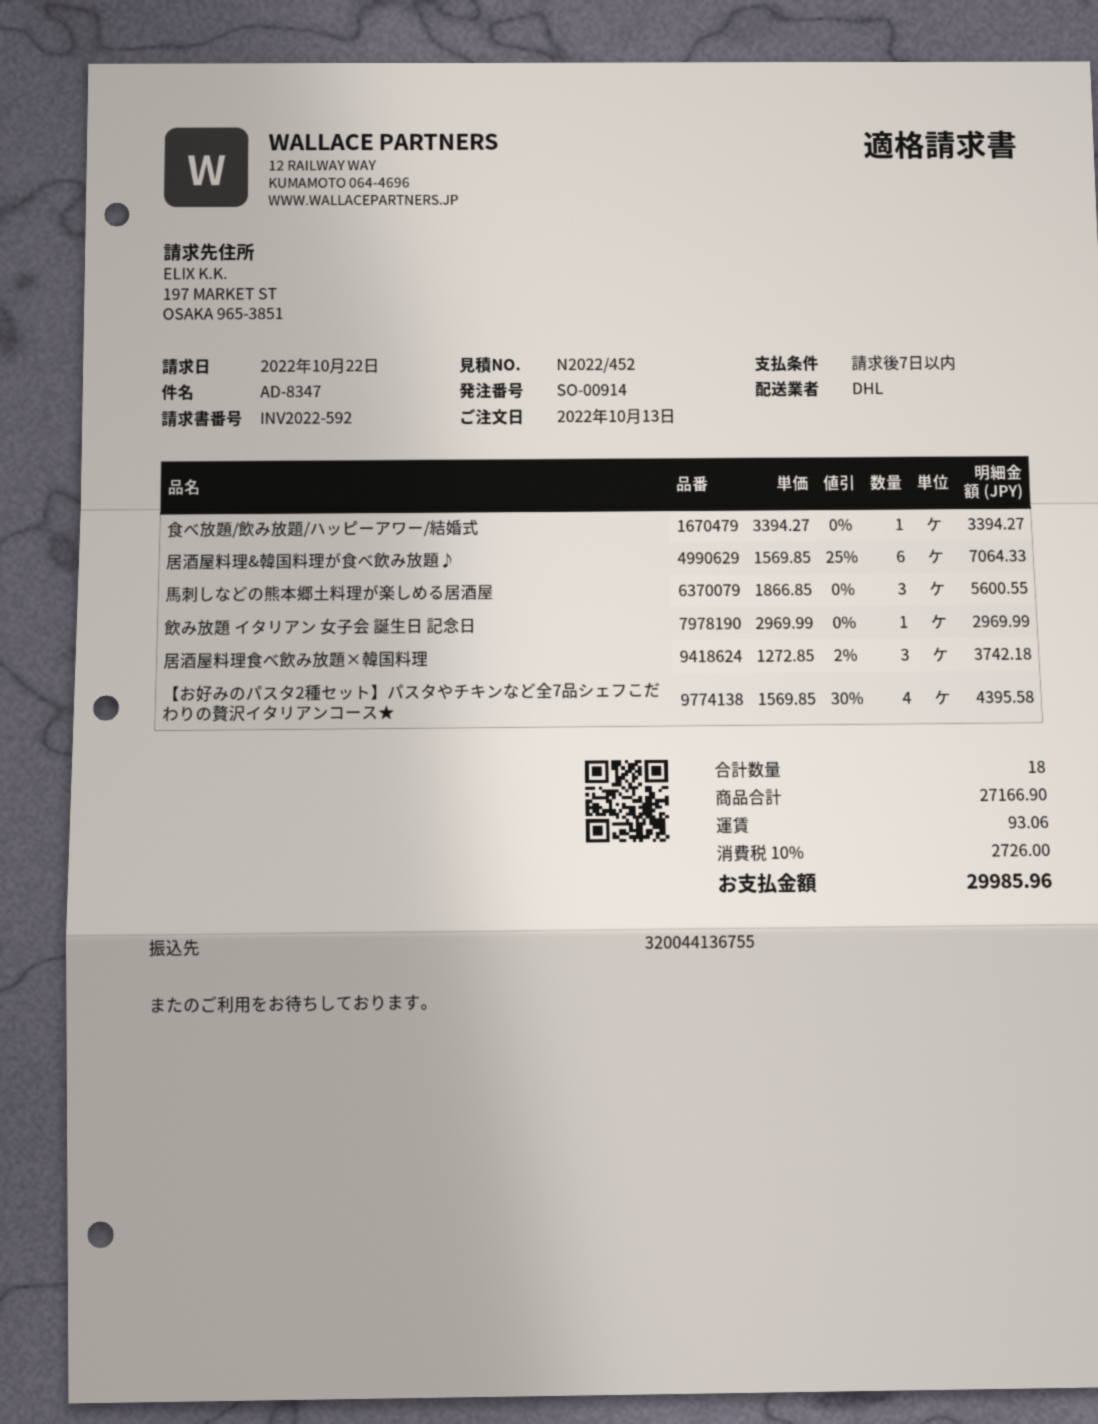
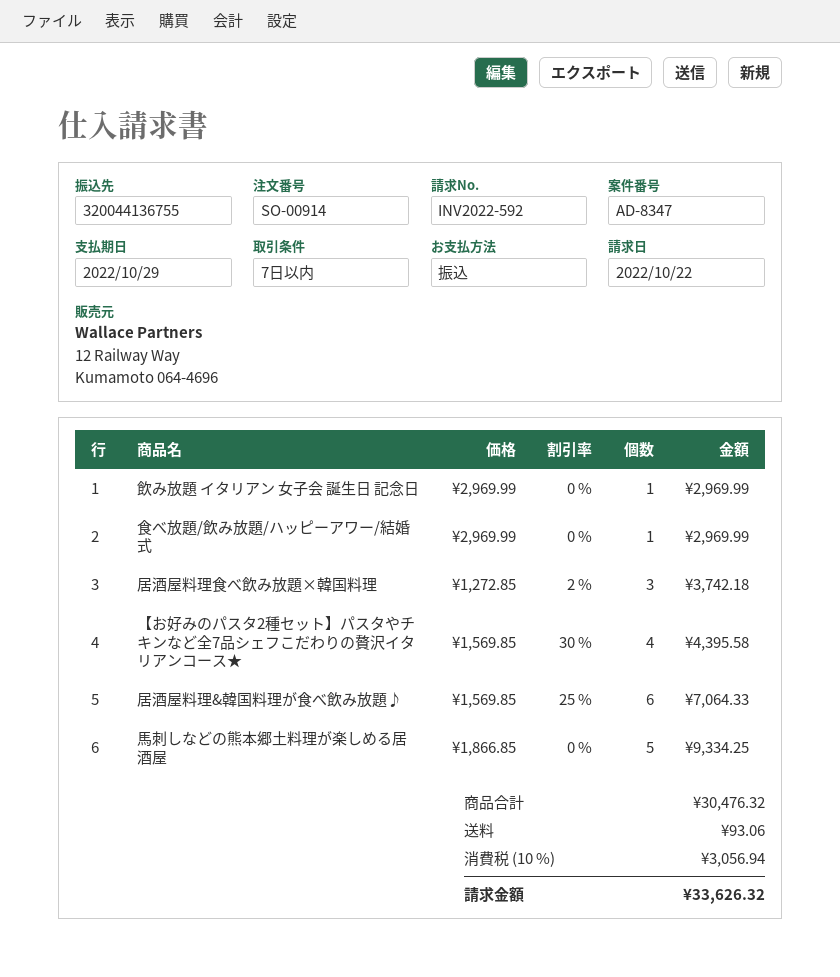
食べ放題/飲み放題/ハッピーアワー/結婚式: 1 x 3394.27 = 3394.27 -> 1 x 2969.99 = 2969.99
馬刺しなどの熊本郷土料理が楽しめる居酒屋: 3 x 1866.85 = 5600.55 -> 5 x 1866.85 = 9334.25
subtotal: 27166.90 -> 30476.32
tax: 10% = 2726.00 -> 10% = 3056.94
total: 29985.96 -> 33626.32

